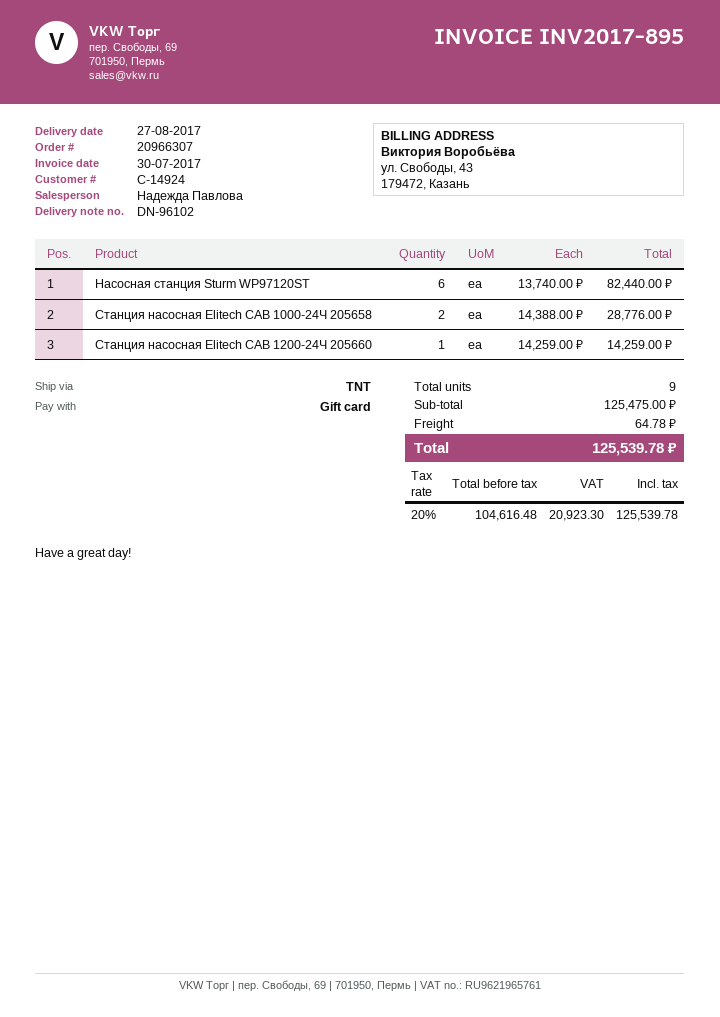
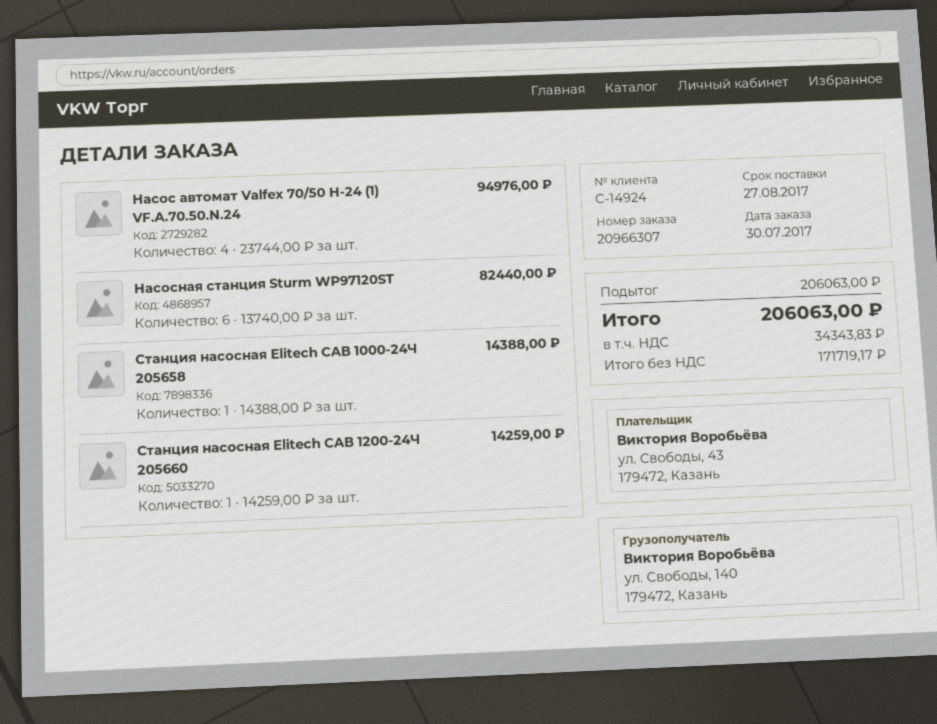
Станция насосная Elitech САВ 1000-24Ч 205658: 2 x 14388.00 = 28776.00 -> 1 x 14388.00 = 14388.00
Насос автомат Valfex 70/50 Н-24 (1) VF.A.70.50.N.24: none -> 4 x 23744.00 = 94976.00
subtotal: 125475.00 -> 206063.00
shipping: 64.78 -> none
net: 104616.48 -> 171719.17
tax: 20923.30 -> 34343.83
total: 125539.78 -> 206063.00

